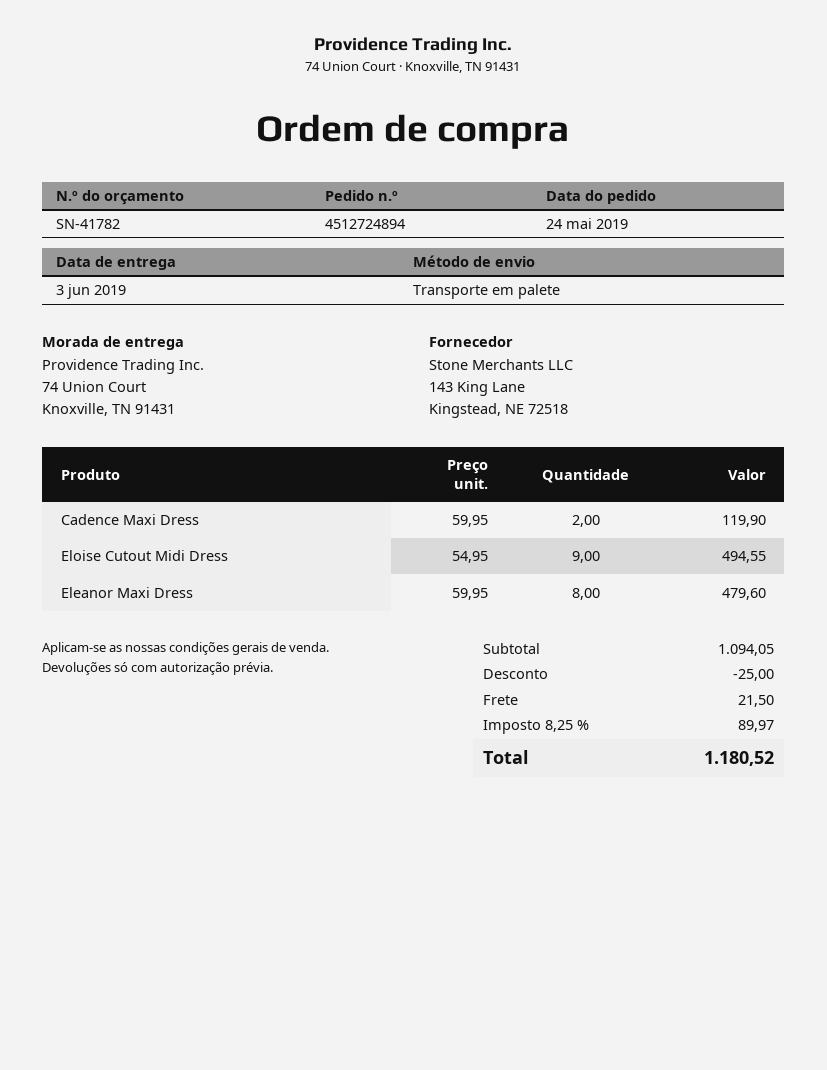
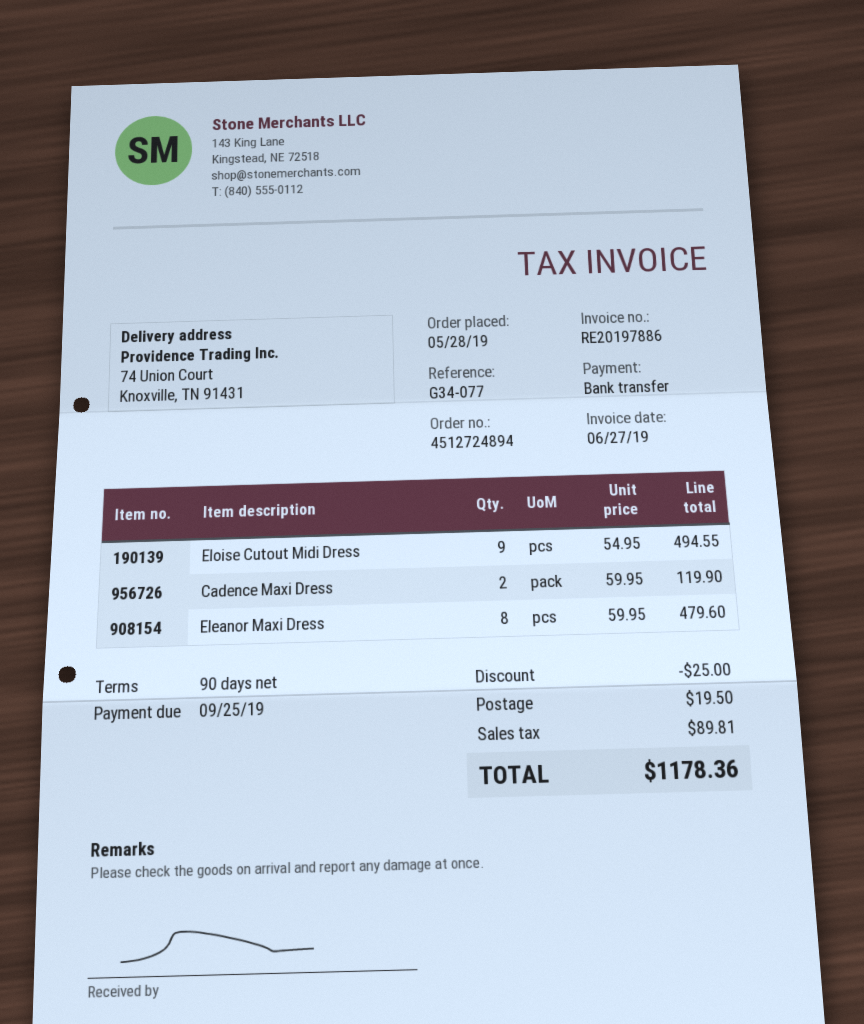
order date: 2019-05-24 -> 2019-05-28
shipping: 21.50 -> 19.50
tax: 89.97 -> 89.81
total: 1180.52 -> 1178.36

